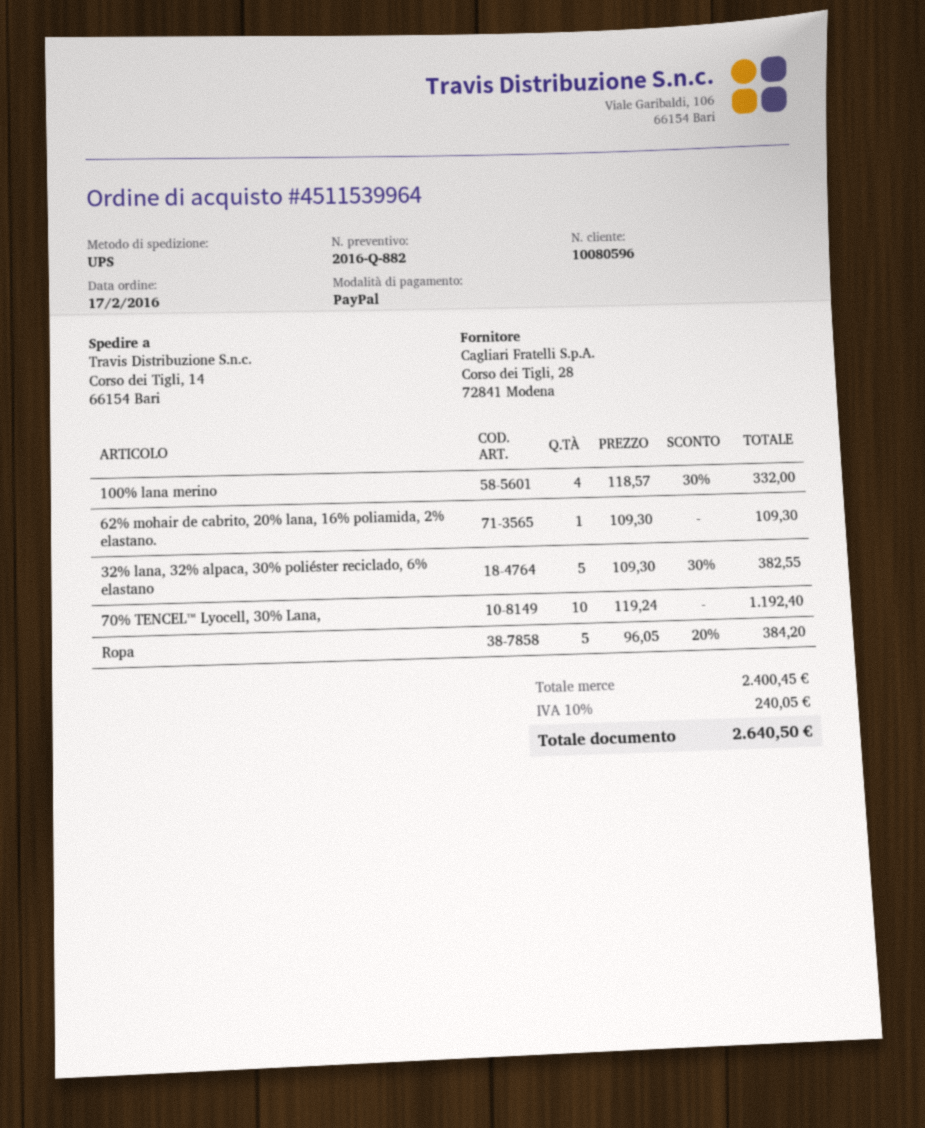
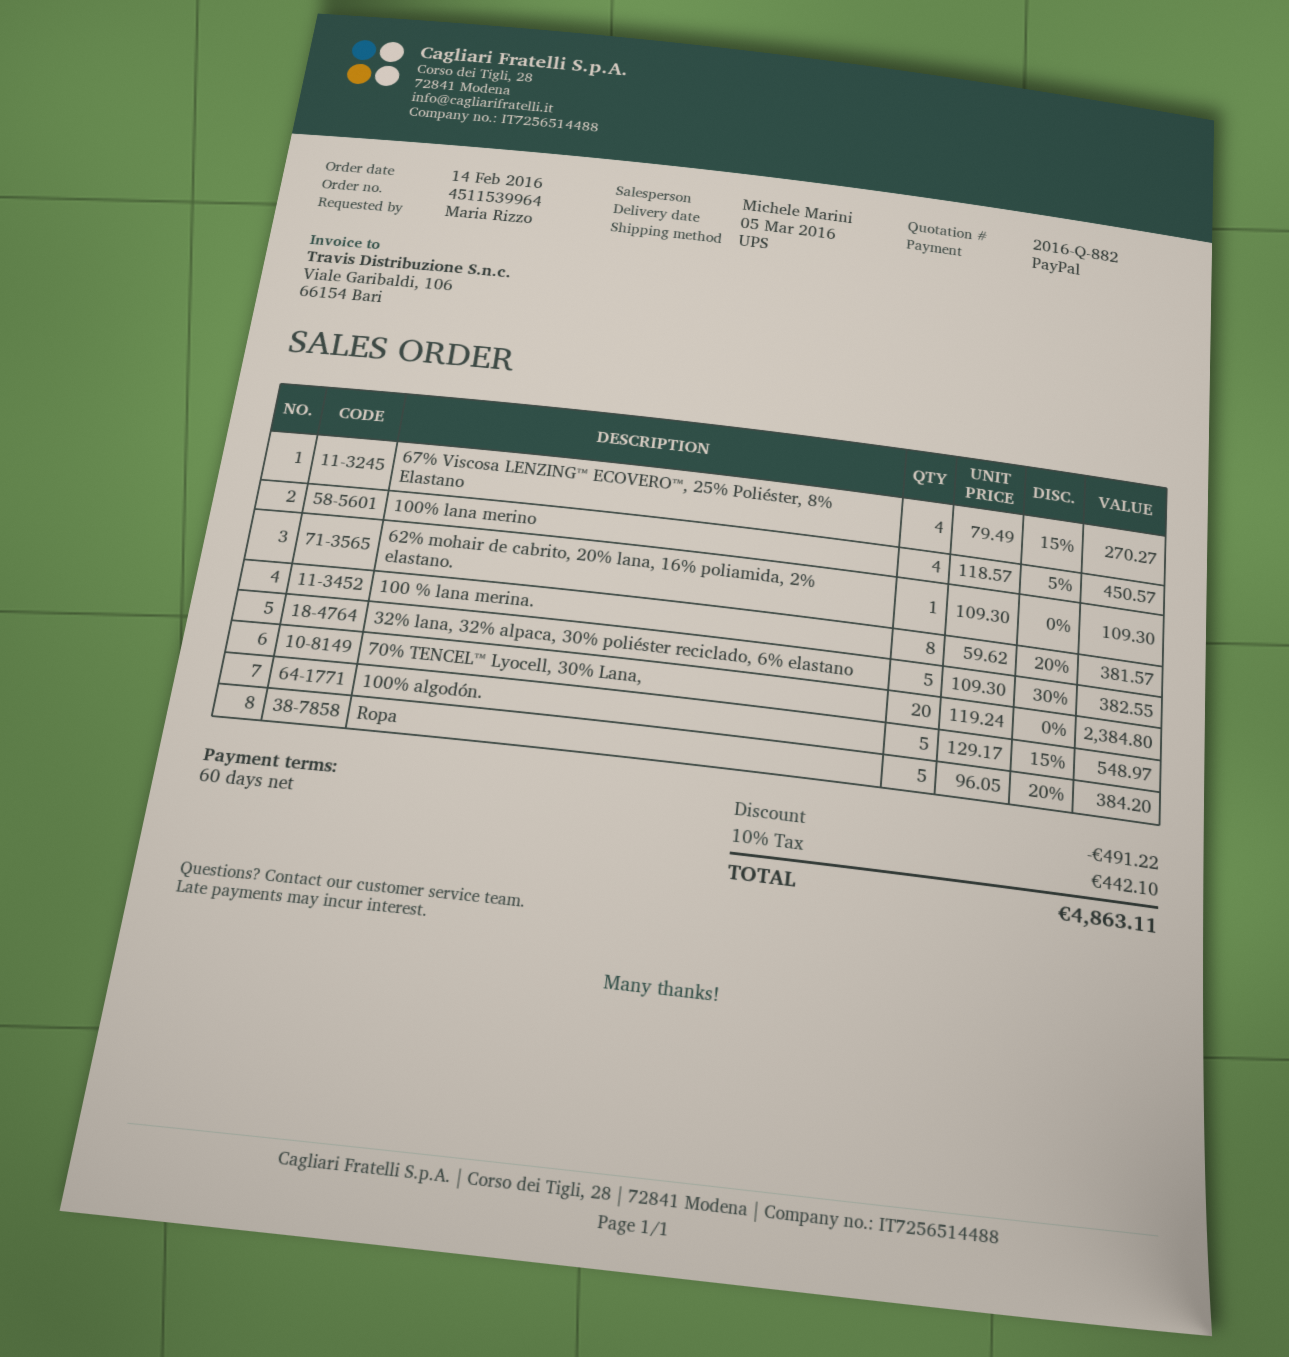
order date: 2016-02-17 -> 2016-02-14
100% lana merino: 4 x 118.57 - 30% = 332.00 -> 4 x 118.57 - 5% = 450.57
70% TENCEL™ Lyocell, 30% Lana,: 10 x 119.24 = 1192.40 -> 20 x 119.24 = 2384.80
67% Viscosa LENZING™ ECOVERO™, 25% Poliéster, 8% Elastano: none -> 4 x 79.49 - 15% = 270.27
100 % lana merina.: none -> 8 x 59.62 - 20% = 381.57
100% algodón.: none -> 5 x 129.17 - 15% = 548.97
discount: none -> 491.22
tax: 10% = 240.05 -> 10% = 442.10
total: 2640.50 -> 4863.11

